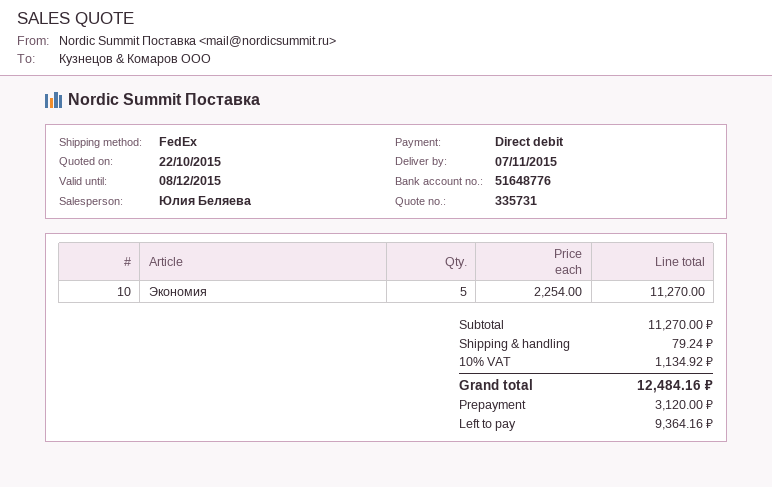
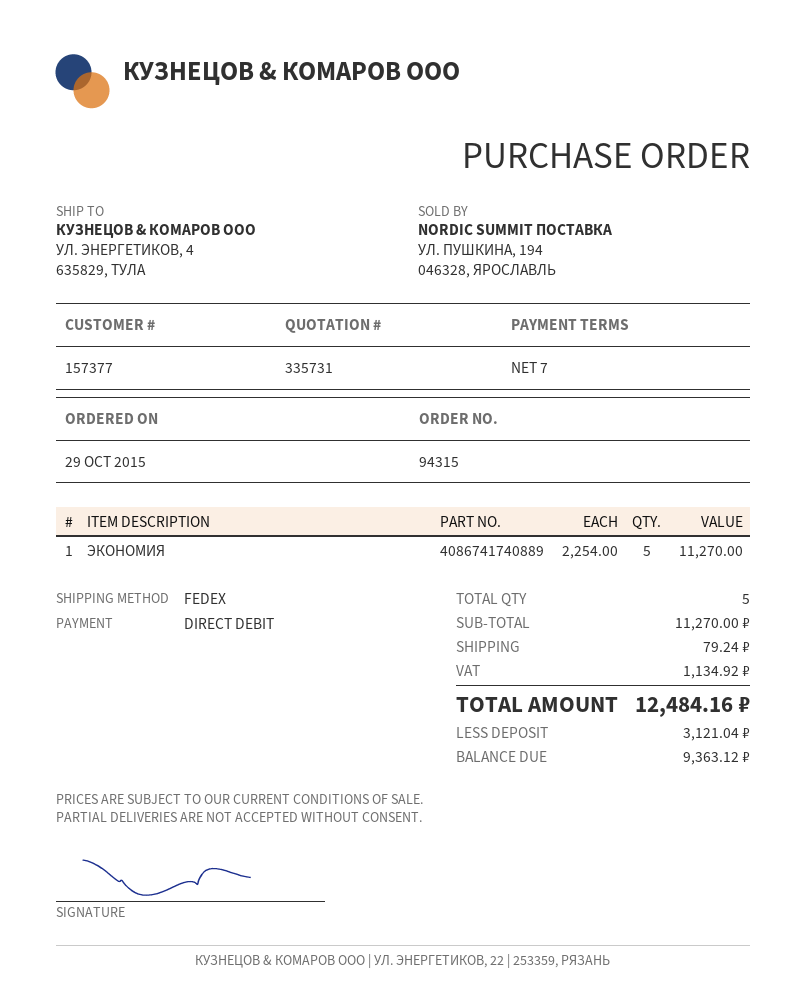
deposit: 3120.00 -> 3121.04
balance: 9364.16 -> 9363.12

